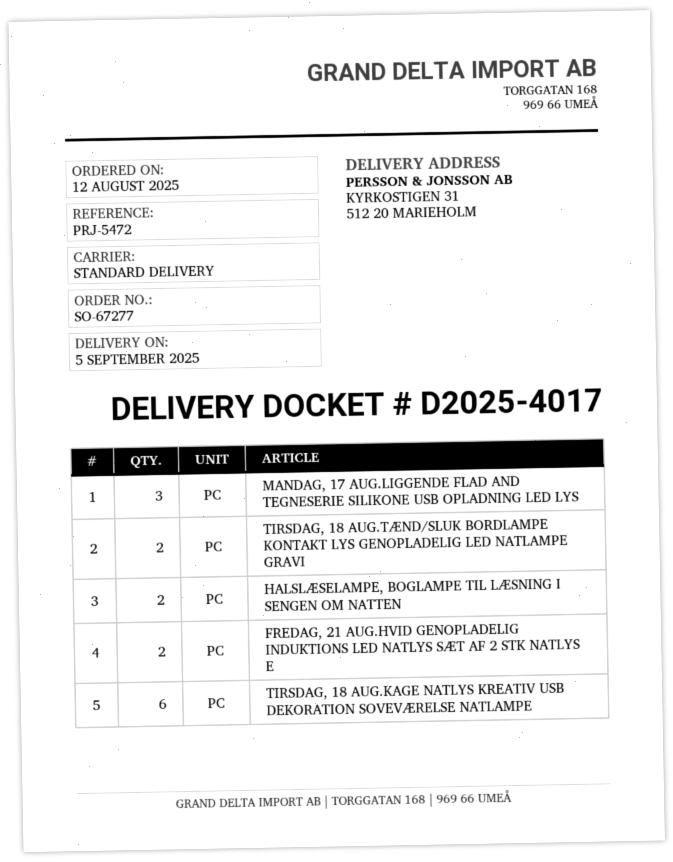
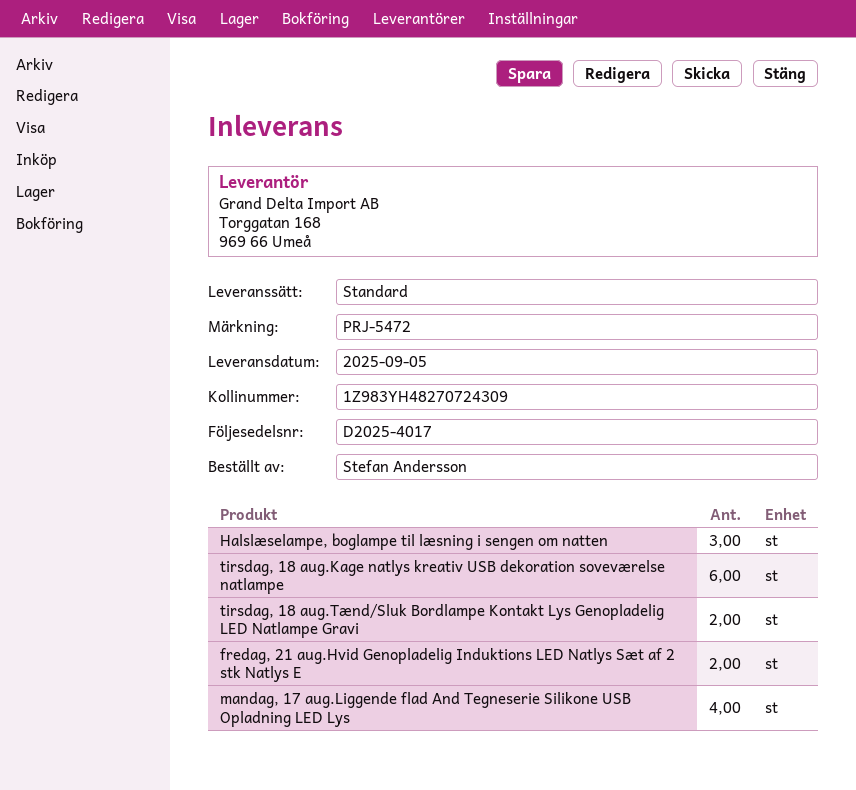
MANDAG, 17 AUG.LIGGENDE FLAD AND TEGNESERIE SILIKONE USB OPLADNING LED LYS: 3 -> 4
HALSLÆSELAMPE, BOGLAMPE TIL LÆSNING I SENGEN OM NATTEN: 2 -> 3

